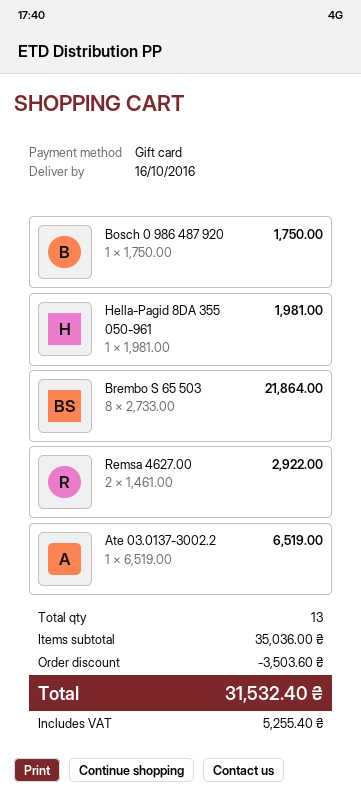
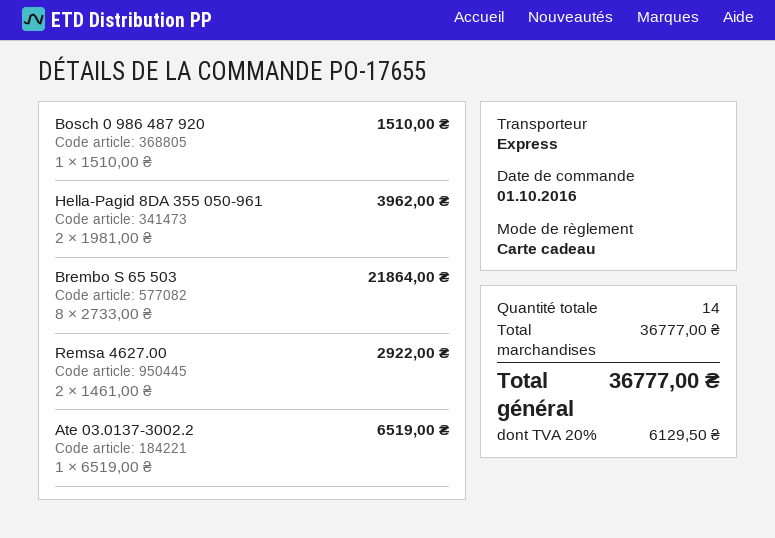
Bosch 0 986 487 920: 1 x 1750.00 = 1750.00 -> 1 x 1510.00 = 1510.00
Hella-Pagid 8DA 355 050-961: 1 x 1981.00 = 1981.00 -> 2 x 1981.00 = 3962.00
total quantity: 13 -> 14
subtotal: 35036.00 -> 36777.00
discount: 3503.60 -> none
tax: 5255.40 -> 6129.50
total: 31532.40 -> 36777.00

